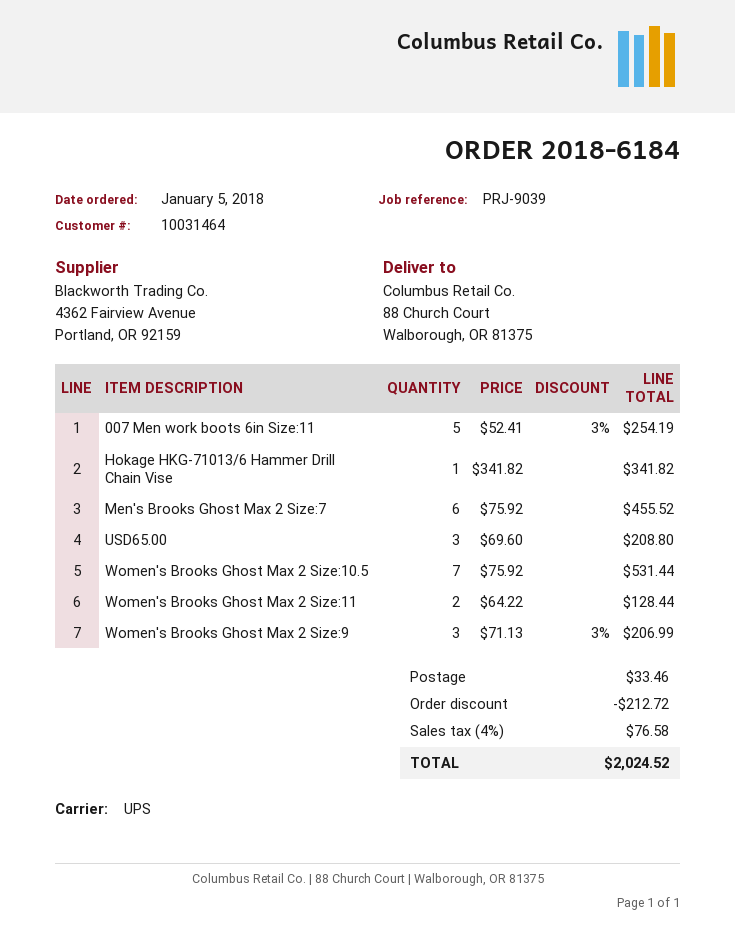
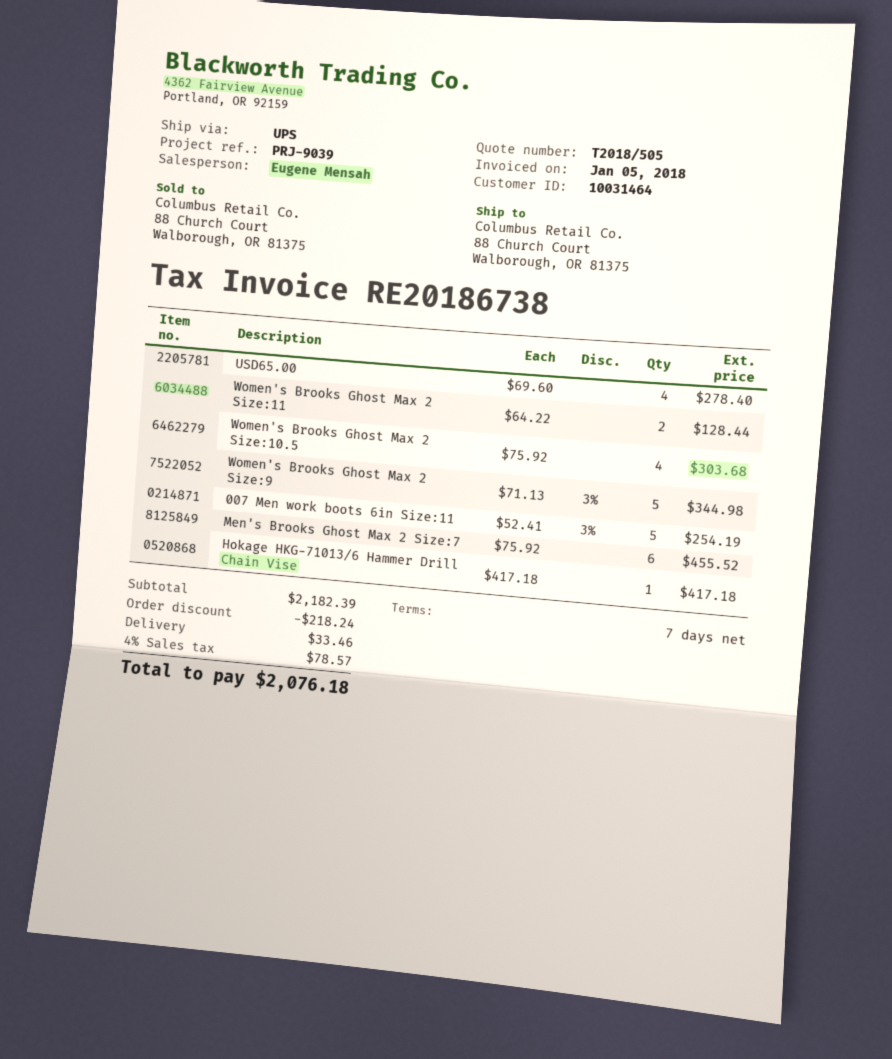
Hokage HKG-71013/6 Hammer Drill Chain Vise: 1 x 341.82 = 341.82 -> 1 x 417.18 = 417.18
USD65.00: 3 x 69.60 = 208.80 -> 4 x 69.60 = 278.40
Women's Brooks Ghost Max 2 Size:10.5: 7 x 75.92 = 531.44 -> 4 x 75.92 = 303.68
Women's Brooks Ghost Max 2 Size:9: 3 x 71.13 - 3% = 206.99 -> 5 x 71.13 - 3% = 344.98
discount: 212.72 -> 218.24
tax: 4% = 76.58 -> 4% = 78.57
total: 2024.52 -> 2076.18

